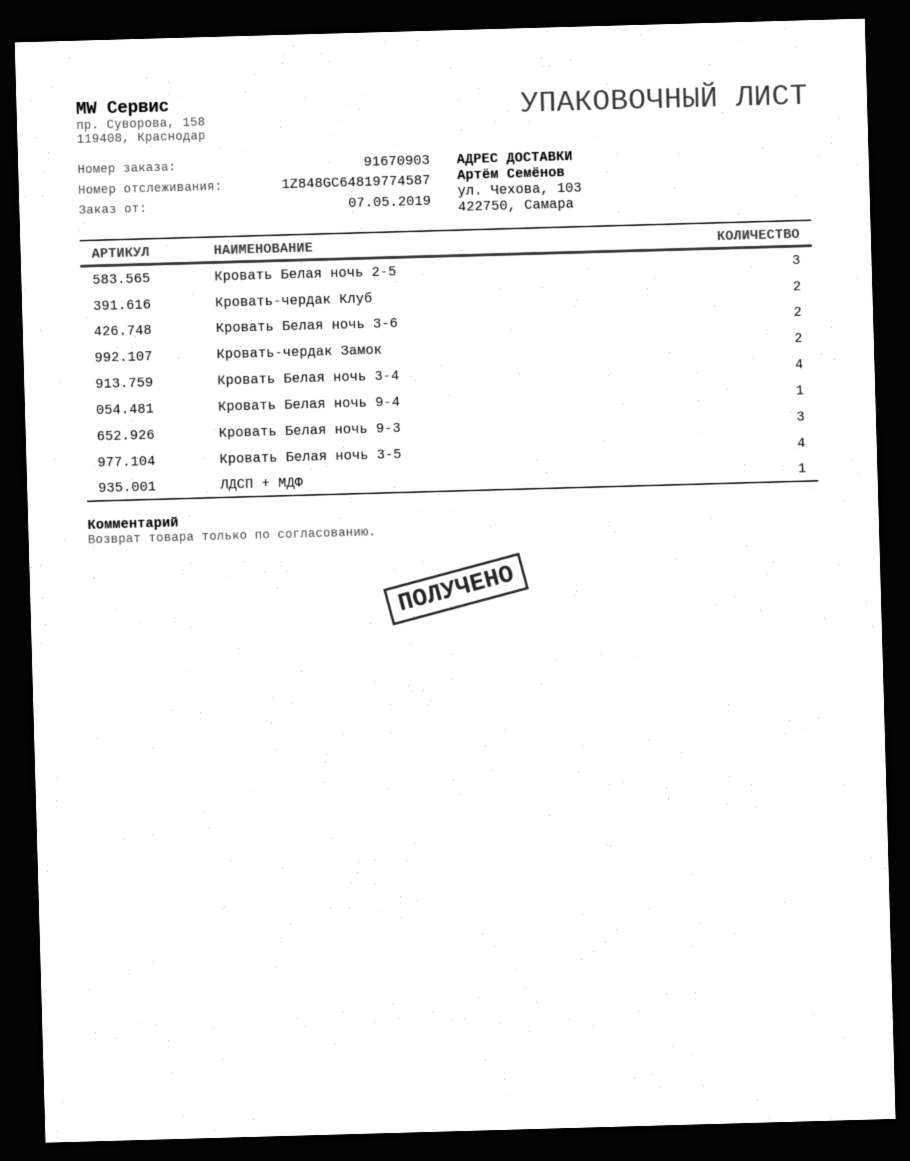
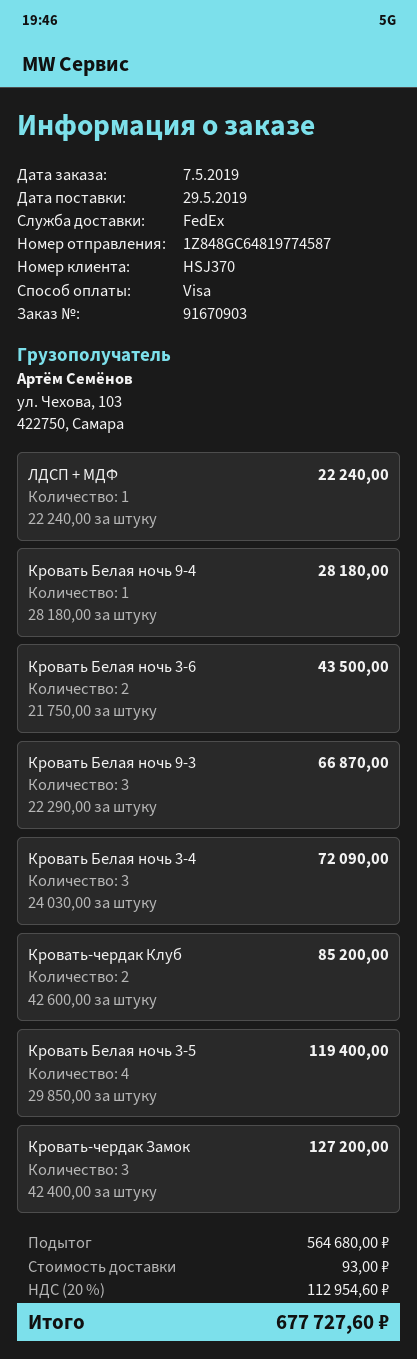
Кровать Белая ночь 2-5: 3 -> none
Кровать-чердак Замок: 2 -> 3
Кровать Белая ночь 3-4: 4 -> 3

